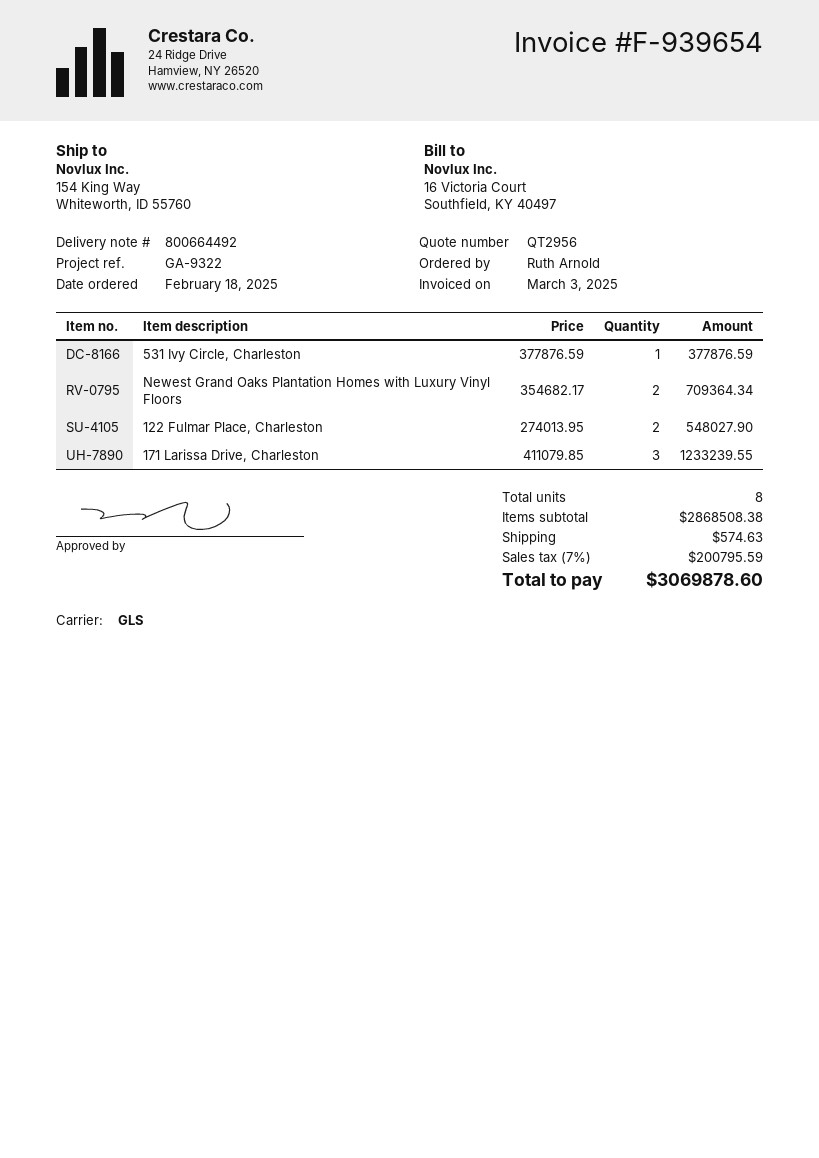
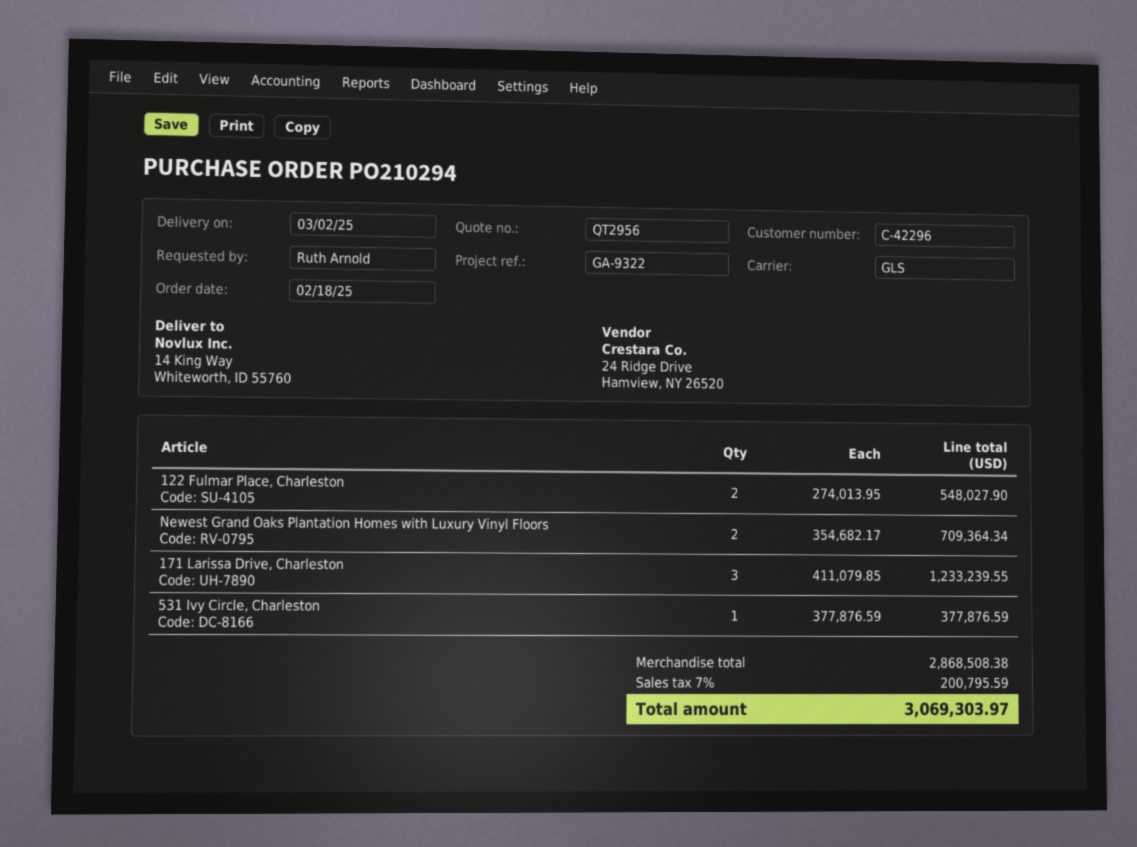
ship to: 154 King Way, Whiteworth, ID 55760 -> 14 King Way, Whiteworth, ID 55760
shipping: 574.63 -> none
total: 3069878.60 -> 3069303.97

